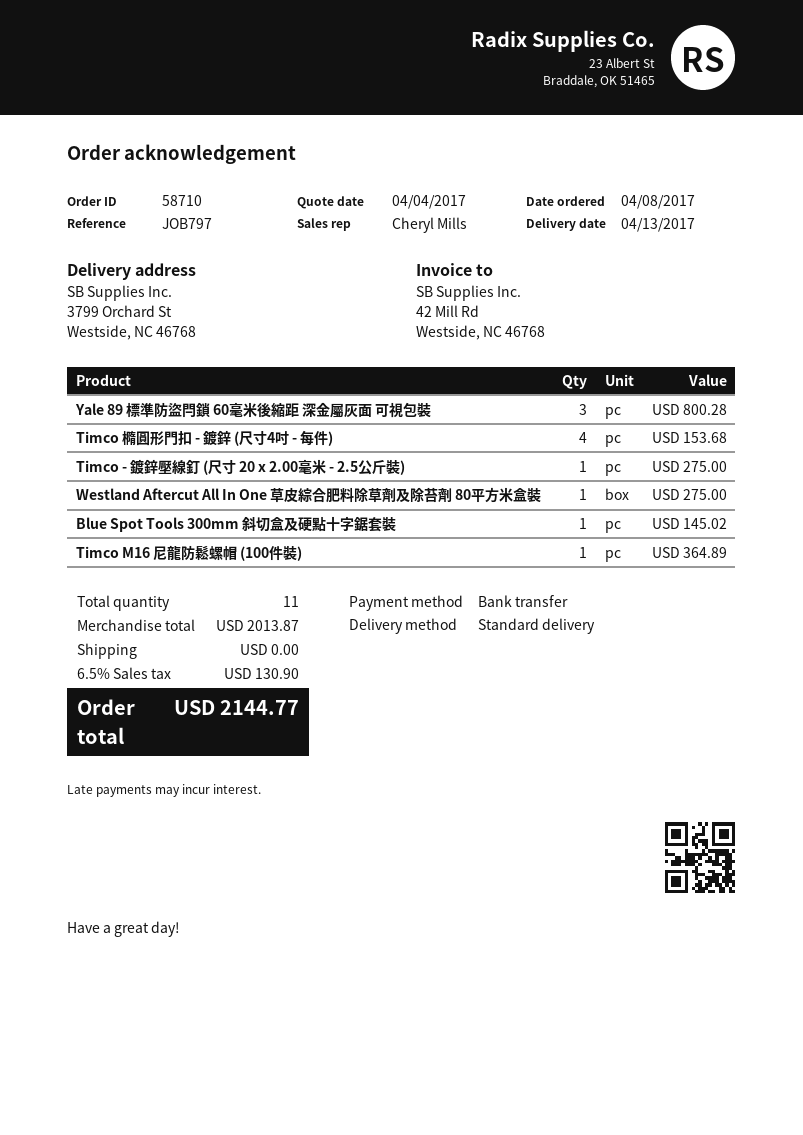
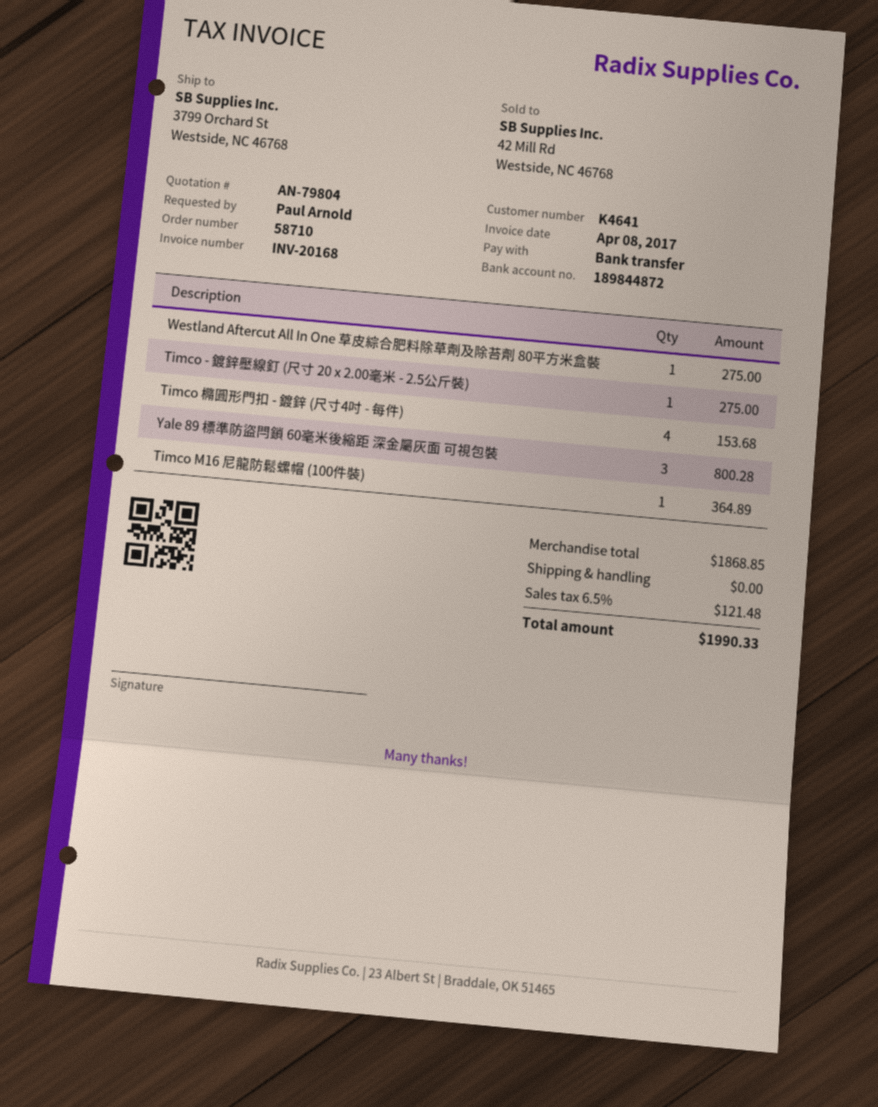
Blue Spot Tools 300mm 斜切盒及硬點十字鋸套裝: 1 for 145.02 -> none
subtotal: 2013.87 -> 1868.85
tax: 6.5% = 130.90 -> 6.5% = 121.48
total: 2144.77 -> 1990.33

